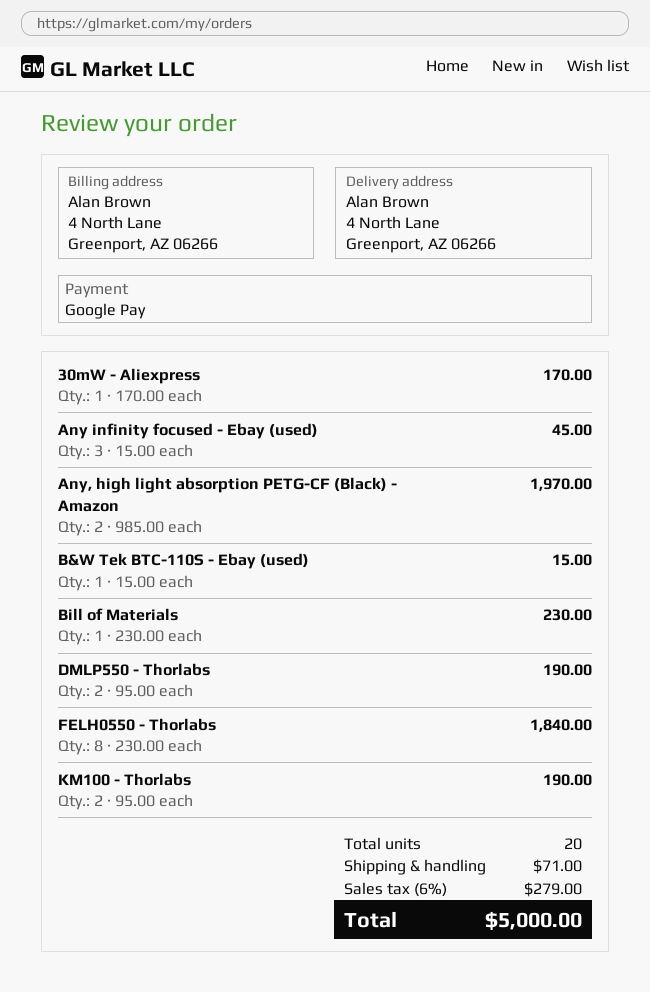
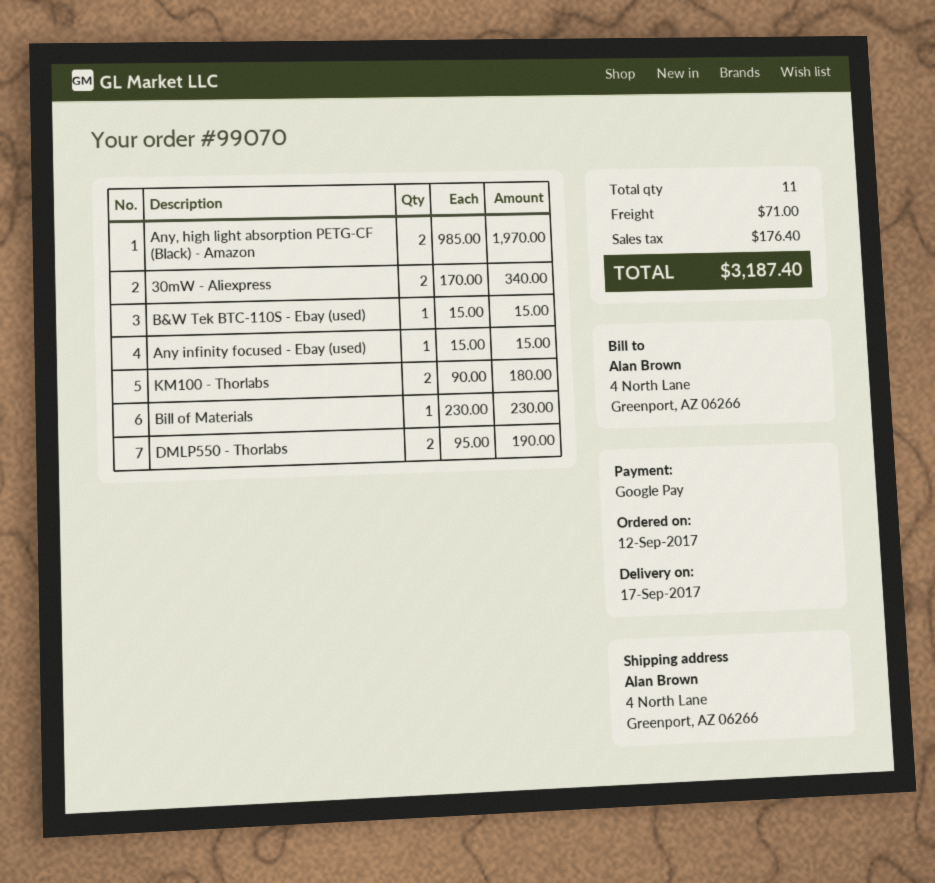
30mW - Aliexpress: 1 x 170.00 = 170.00 -> 2 x 170.00 = 340.00
Any infinity focused - Ebay (used): 3 x 15.00 = 45.00 -> 1 x 15.00 = 15.00
FELH0550 - Thorlabs: 8 x 230.00 = 1840.00 -> none
KM100 - Thorlabs: 2 x 95.00 = 190.00 -> 2 x 90.00 = 180.00
total quantity: 20 -> 11
tax: 279.00 -> 176.40
total: 5000.00 -> 3187.40

